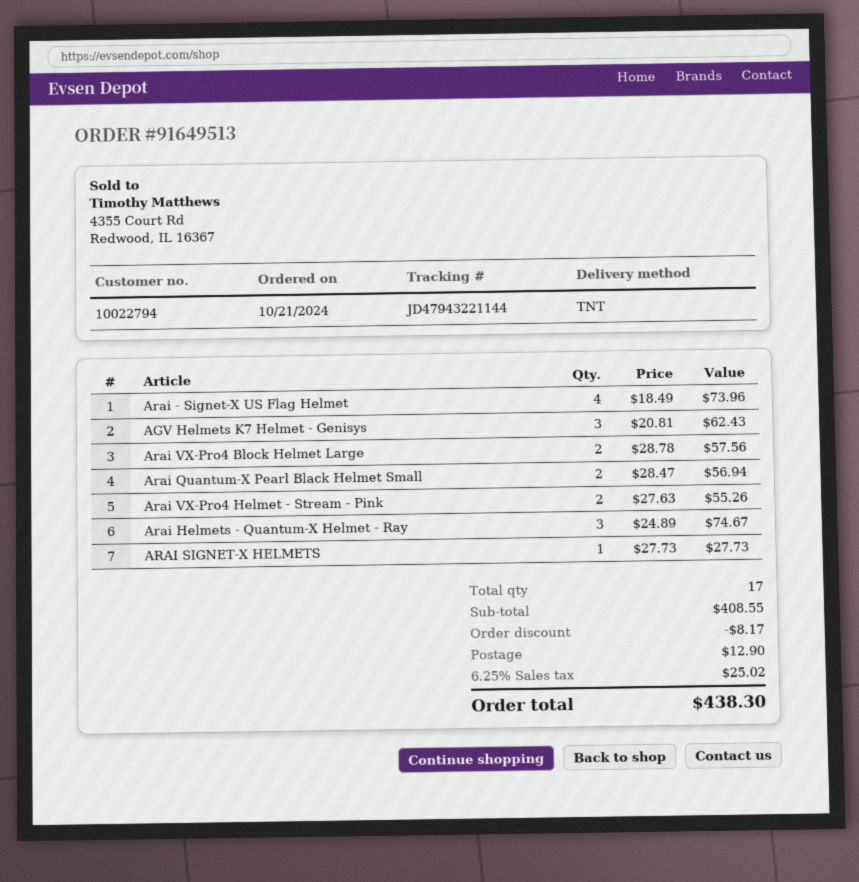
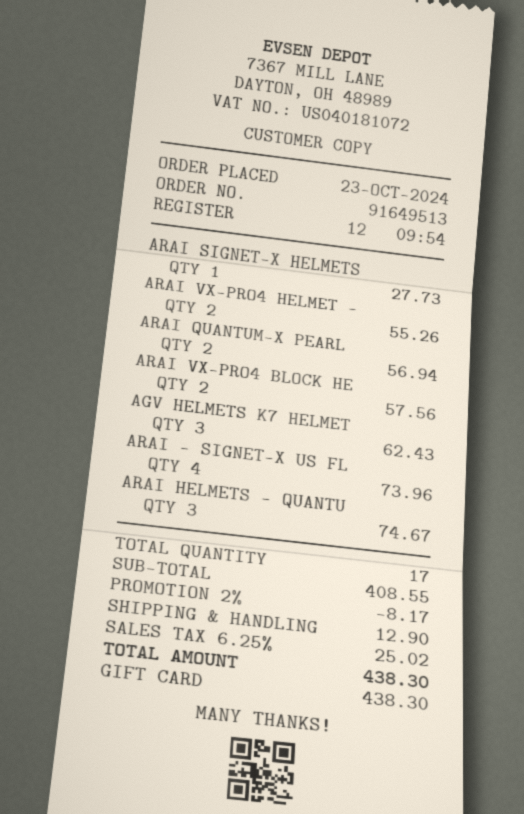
order date: 2024-10-21 -> 2024-10-23

